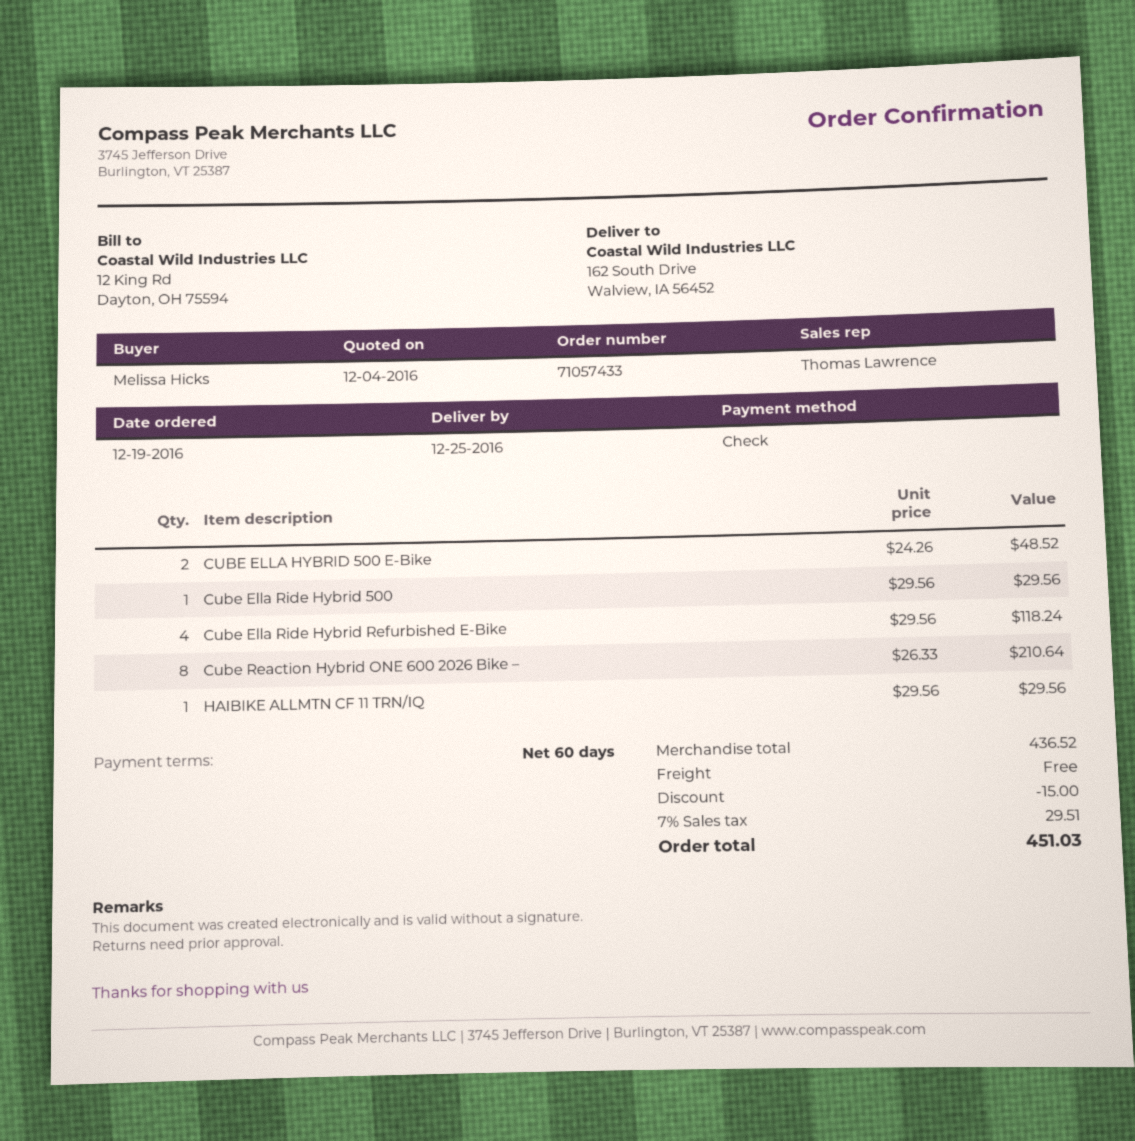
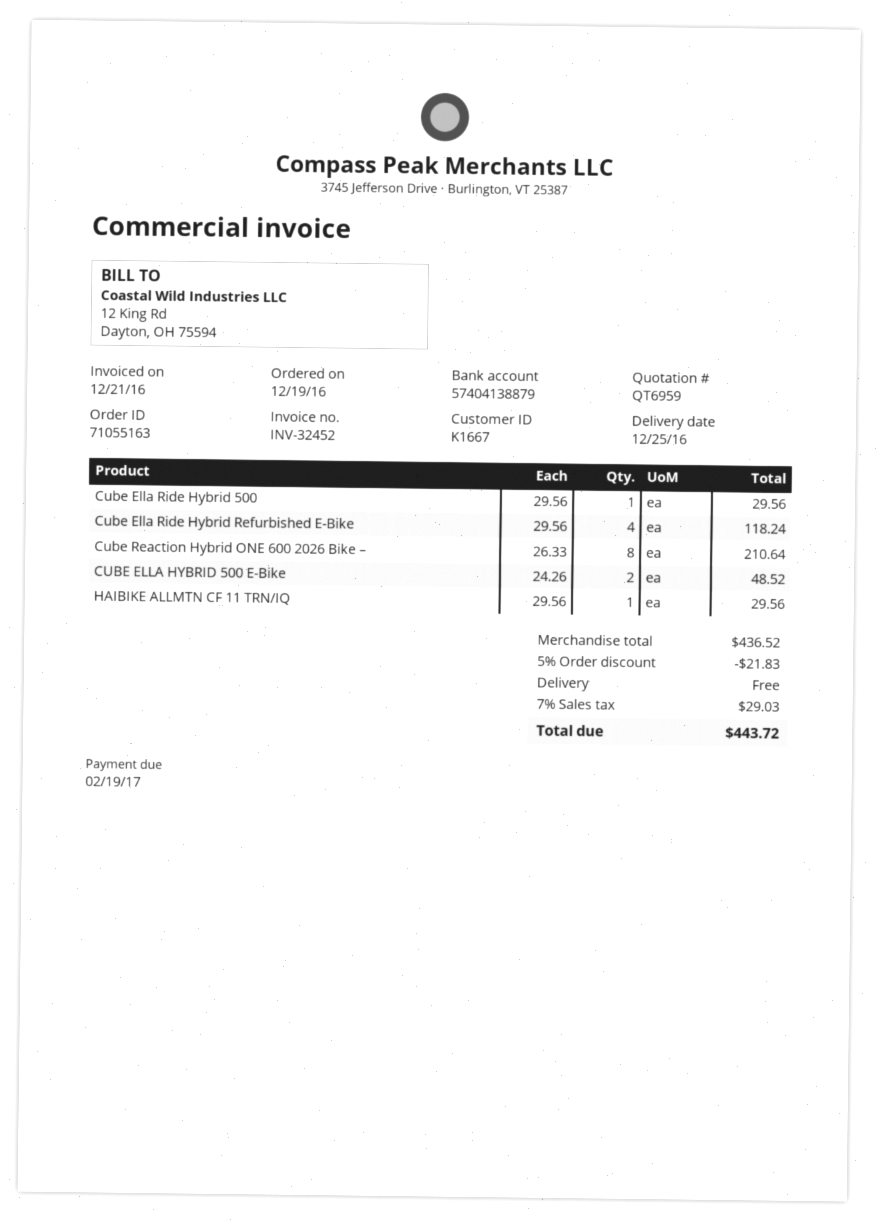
order number: 71057433 -> 71055163
discount: 15.00 -> 21.83
tax: 7% = 29.51 -> 7% = 29.03
total: 451.03 -> 443.72

